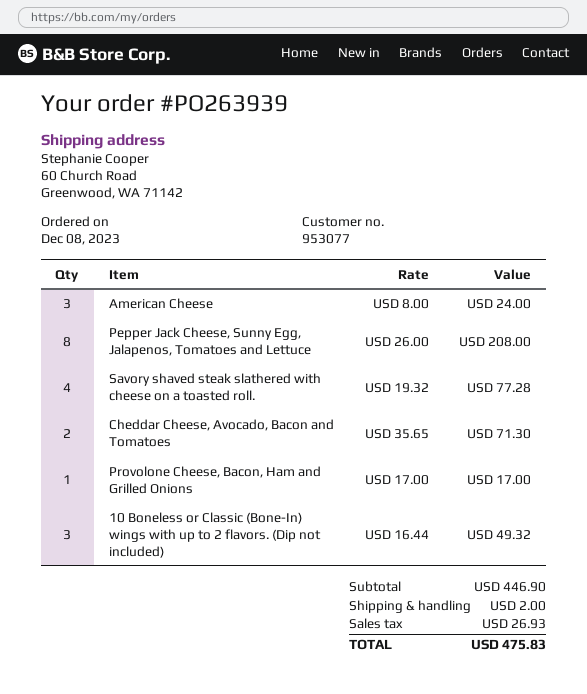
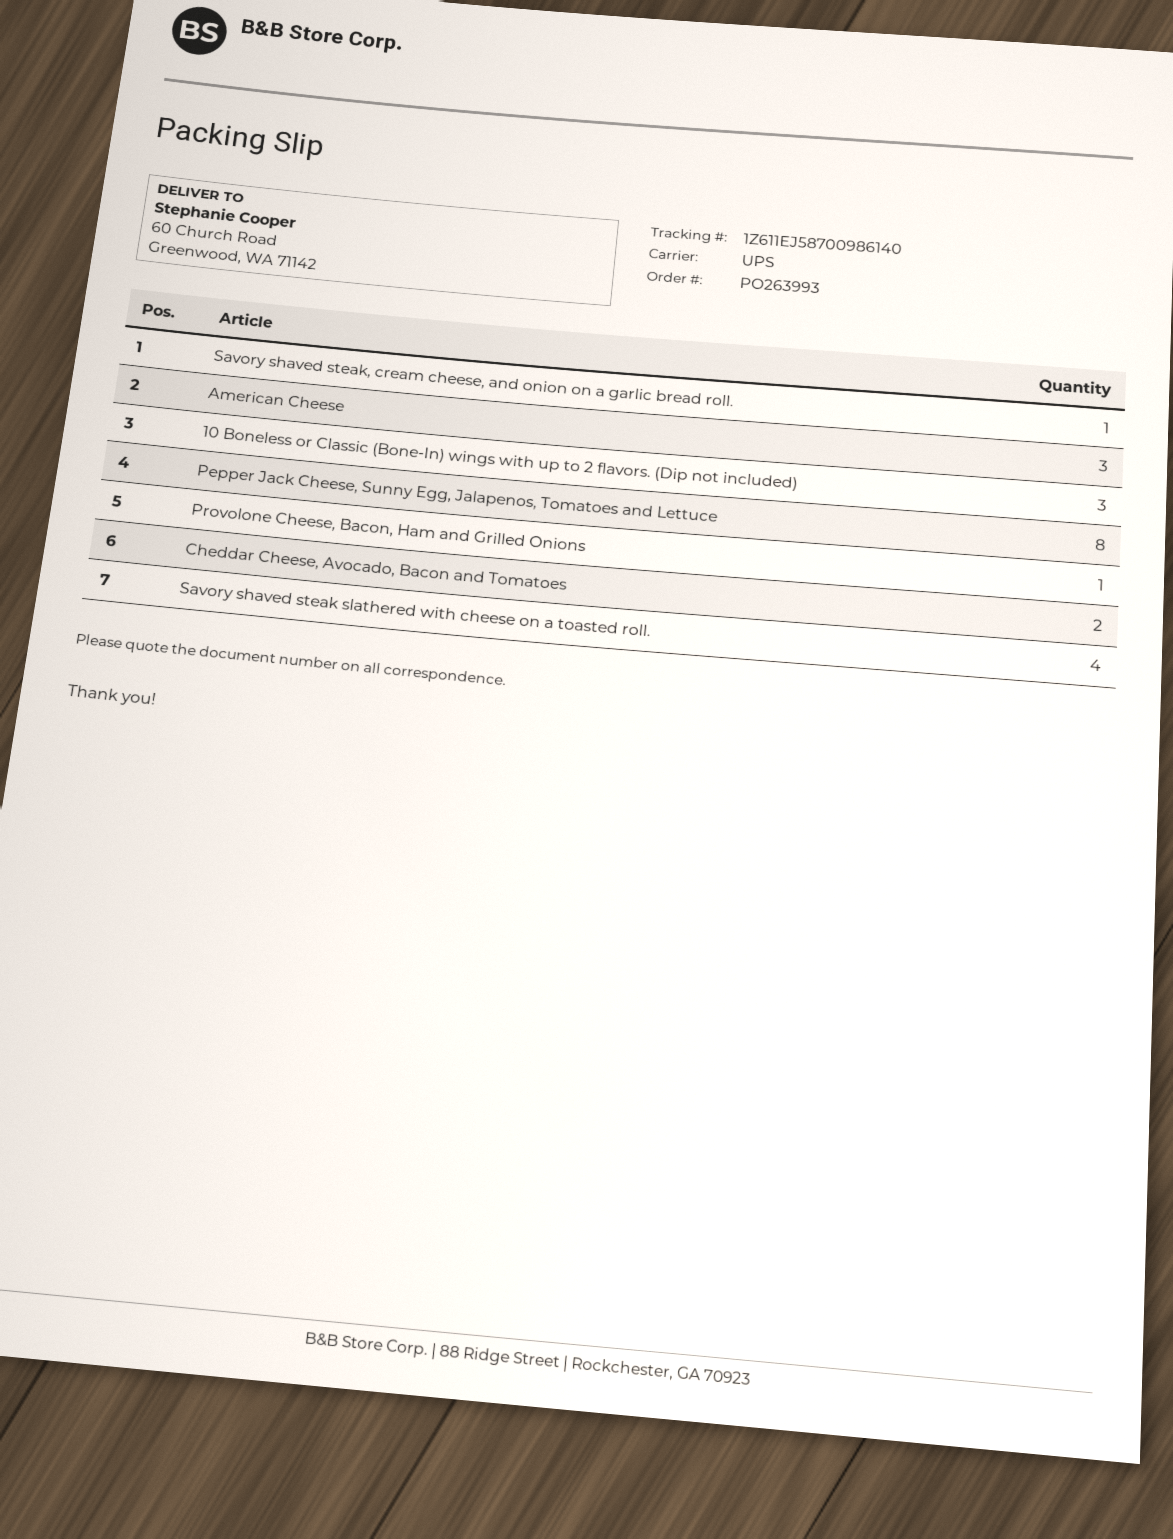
order number: PO263939 -> PO263993
Savory shaved steak, cream cheese, and onion on a garlic bread roll.: none -> 1

